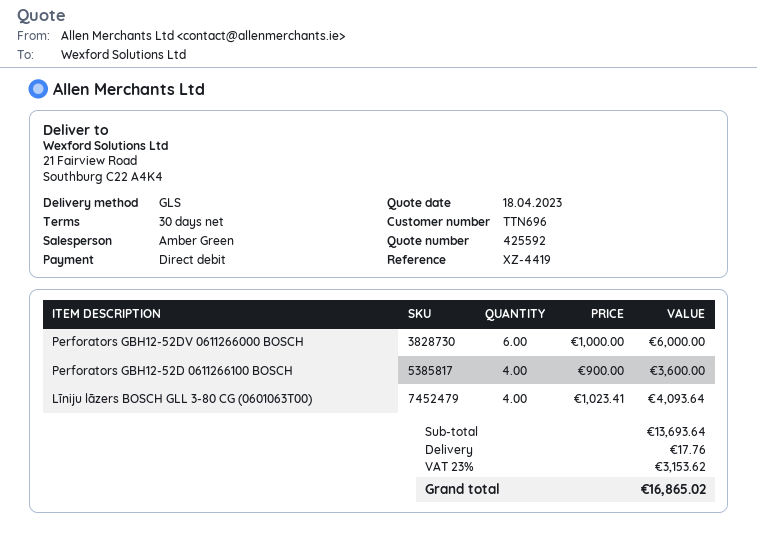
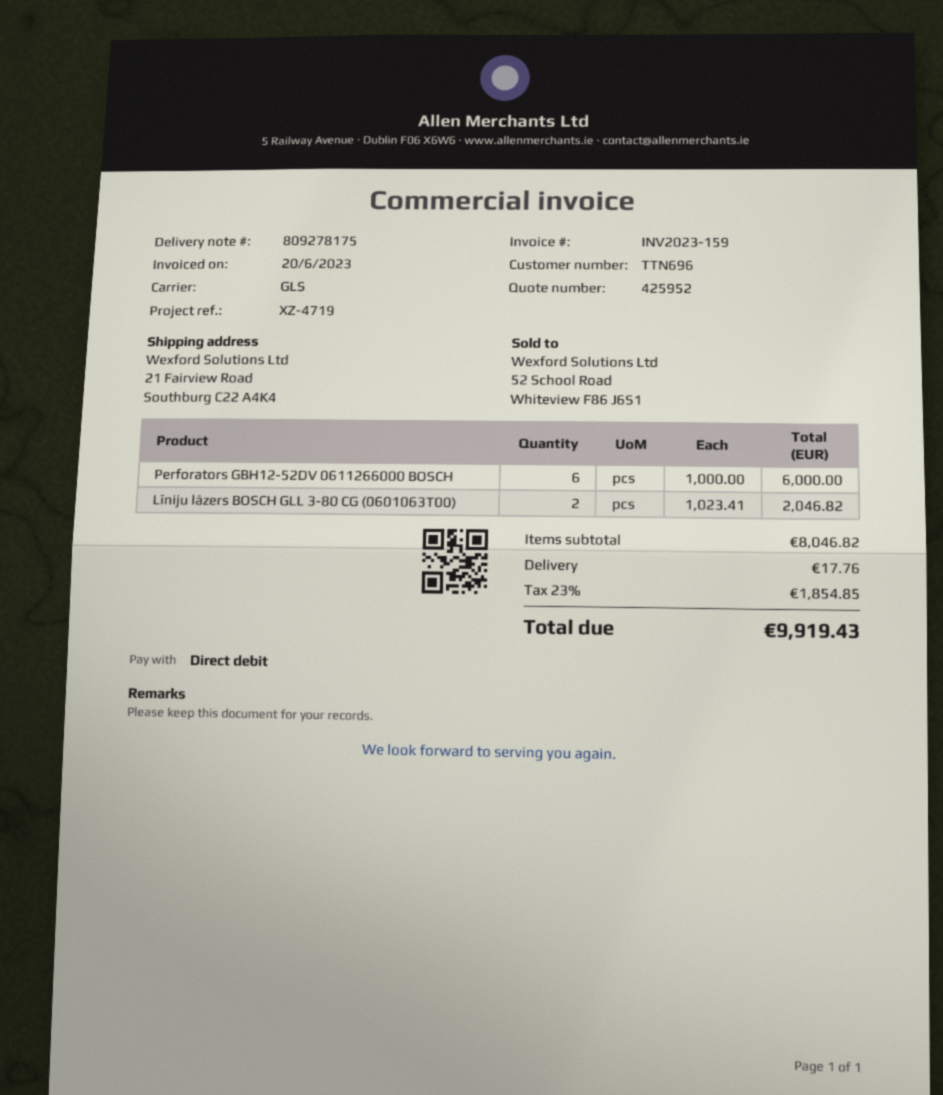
quote number: 425592 -> 425952
reference: XZ-4419 -> XZ-4719
Perforators GBH12-52D 0611266100 BOSCH: 4 x 900.00 = 3600.00 -> none
Līniju lāzers BOSCH GLL 3-80 CG (0601063T00): 4 x 1023.41 = 4093.64 -> 2 x 1023.41 = 2046.82
subtotal: 13693.64 -> 8046.82
tax: 23% = 3153.62 -> 23% = 1854.85
total: 16865.02 -> 9919.43

